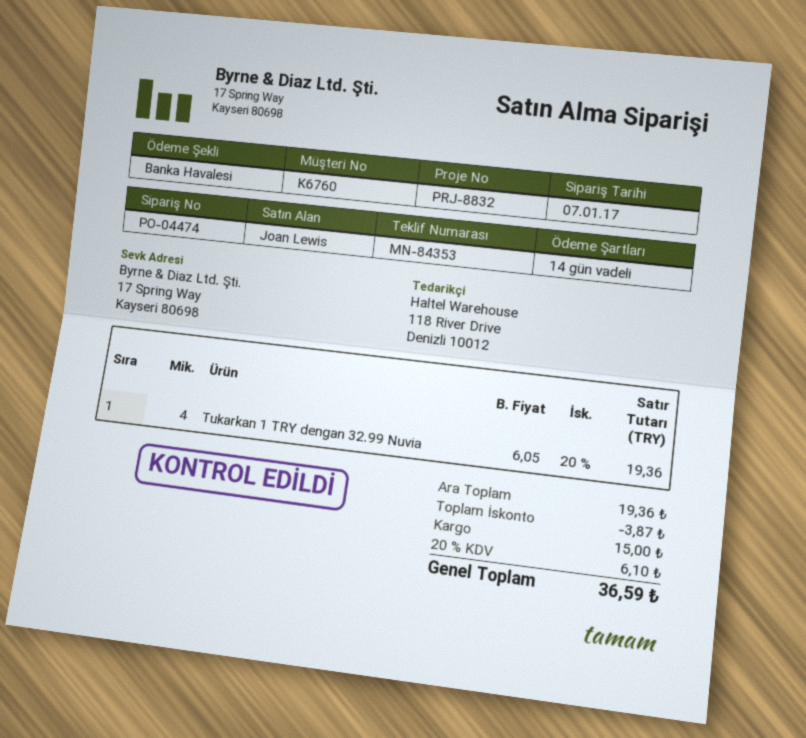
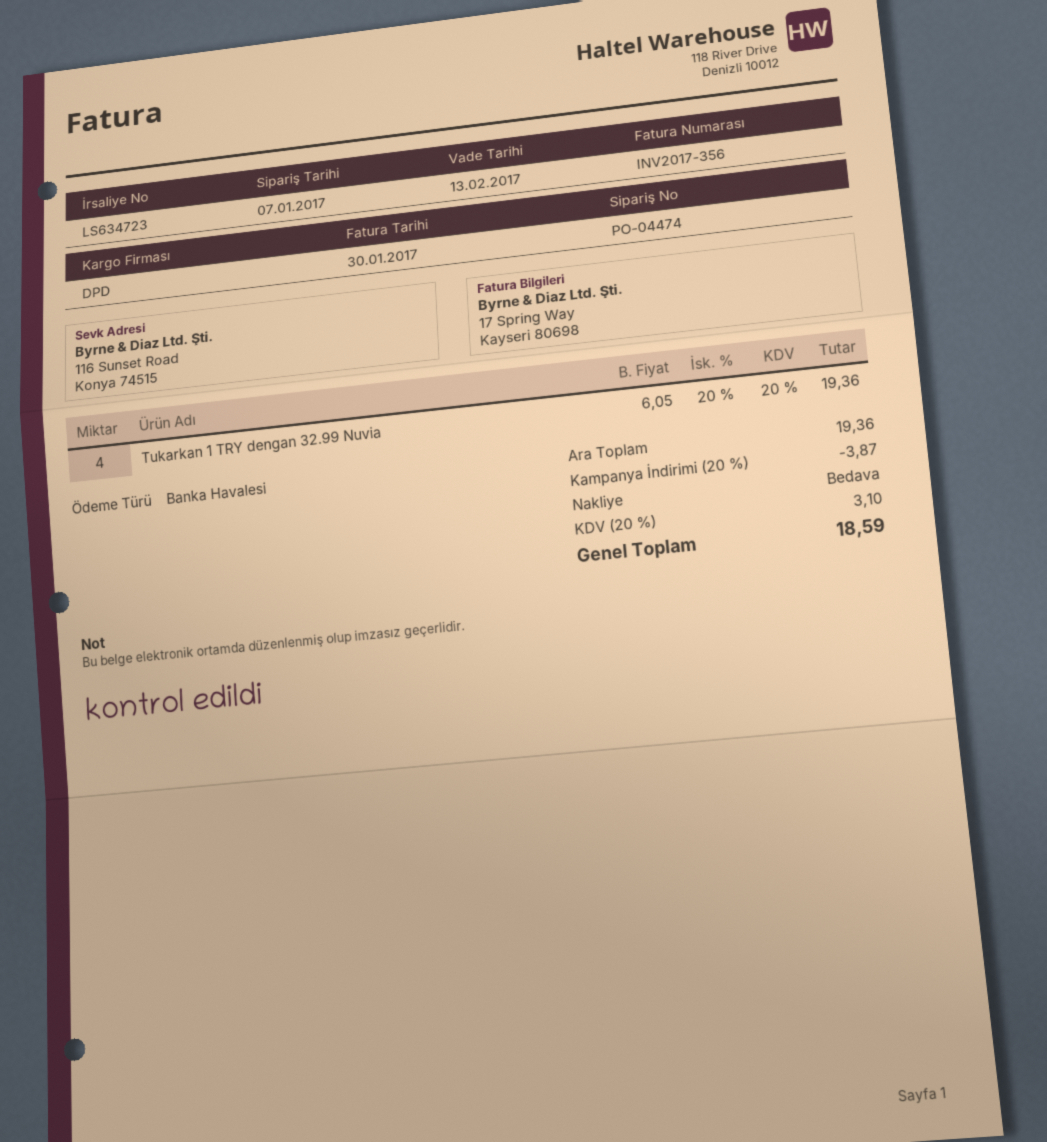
ship to: 17 Spring Way, Kayseri 80698 -> 116 Sunset Road, Konya 74515
shipping: 15.00 -> 0.00
tax: 20% = 6.10 -> 20% = 3.10
total: 36.59 -> 18.59

